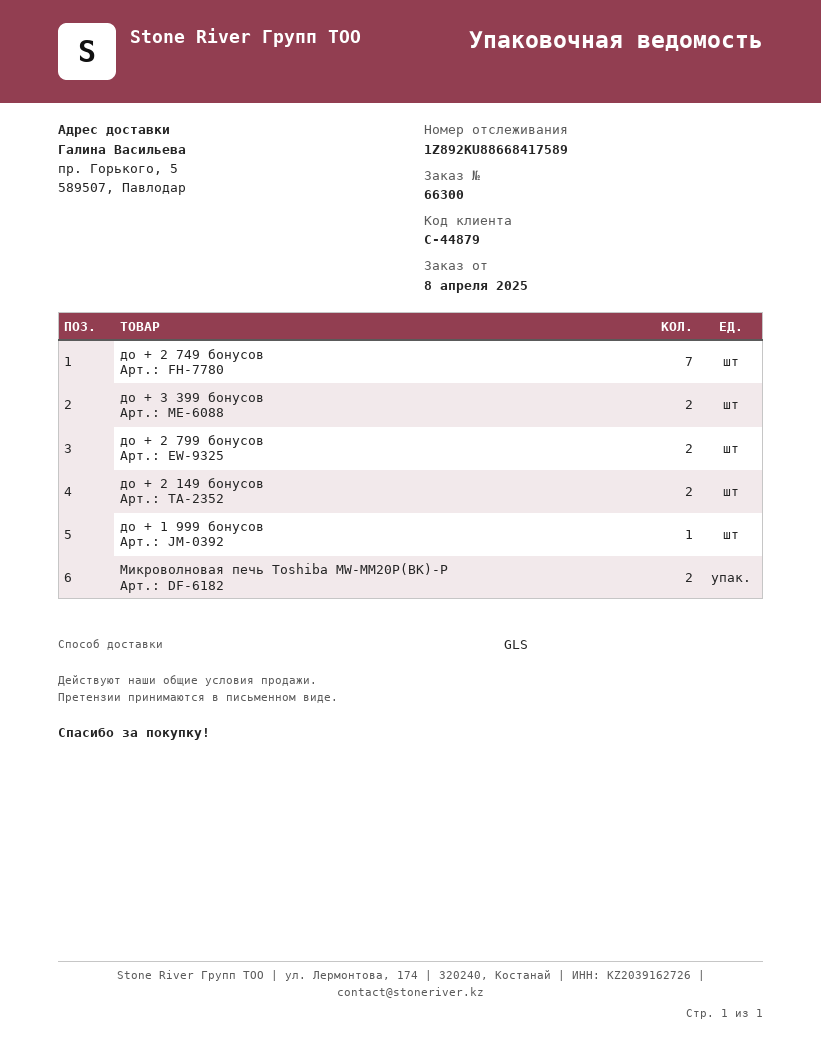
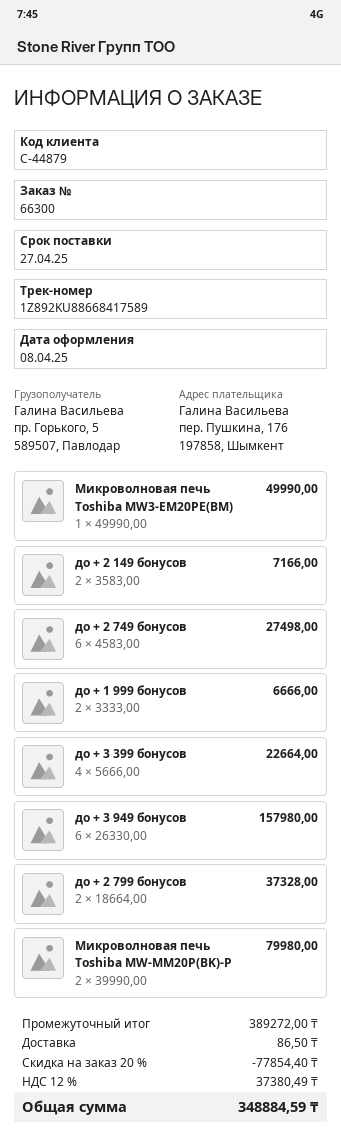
до + 2 749 бонусов: 7 -> 6
до + 3 399 бонусов: 2 -> 4
до + 1 999 бонусов: 1 -> 2
Микроволновая печь Toshiba MW3-EM20PE(BM): none -> 1
до + 3 949 бонусов: none -> 6

